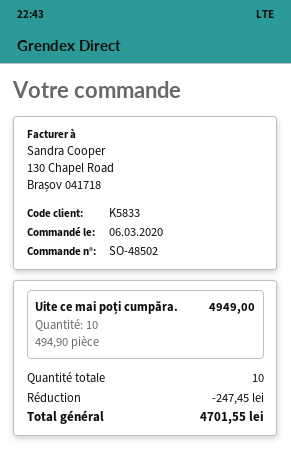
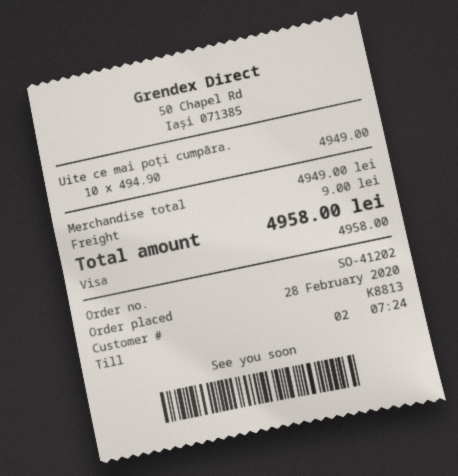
order number: SO-48502 -> SO-41202
order date: 2020-03-06 -> 2020-02-28
customer number: K5833 -> K8813
discount: 247.45 -> none
shipping: none -> 9.00
total: 4701.55 -> 4958.00

